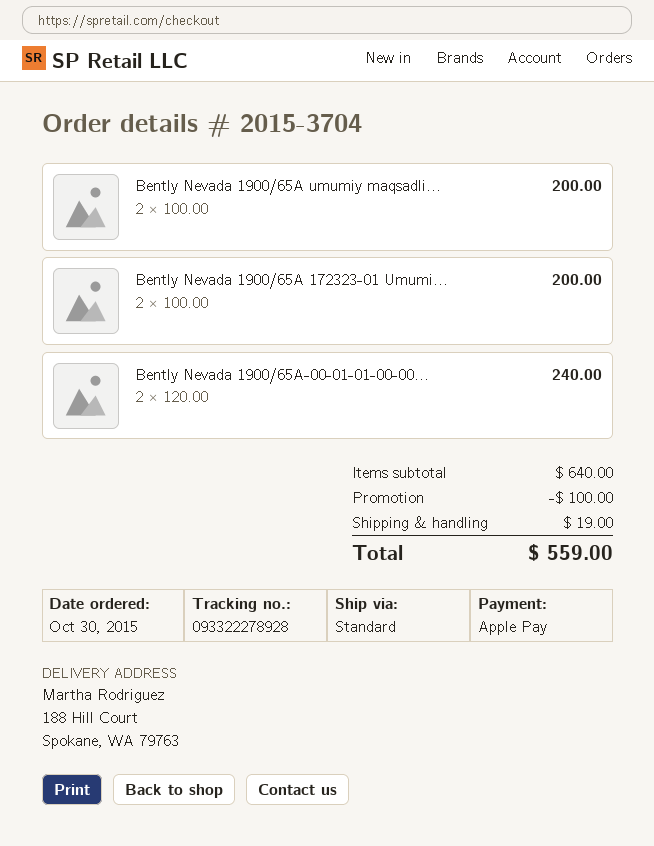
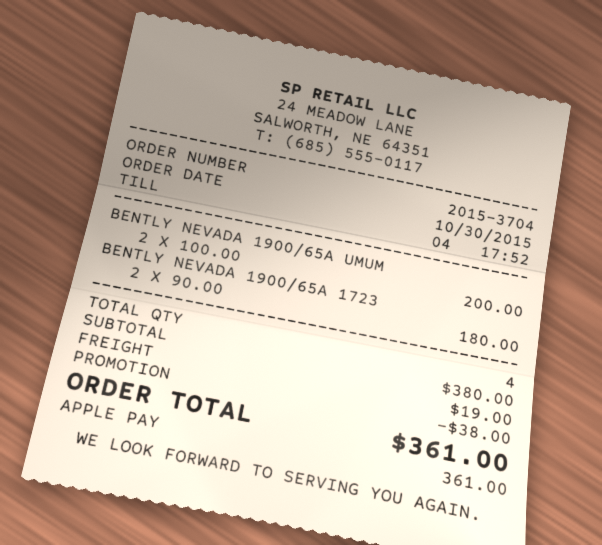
Bently Nevada 1900/65A 172323-01 Umumi...: 2 x 100.00 = 200.00 -> 2 x 90.00 = 180.00
Bently Nevada 1900/65A-00-01-01-00-00...: 2 x 120.00 = 240.00 -> none
subtotal: 640.00 -> 380.00
discount: 100.00 -> 38.00
total: 559.00 -> 361.00

